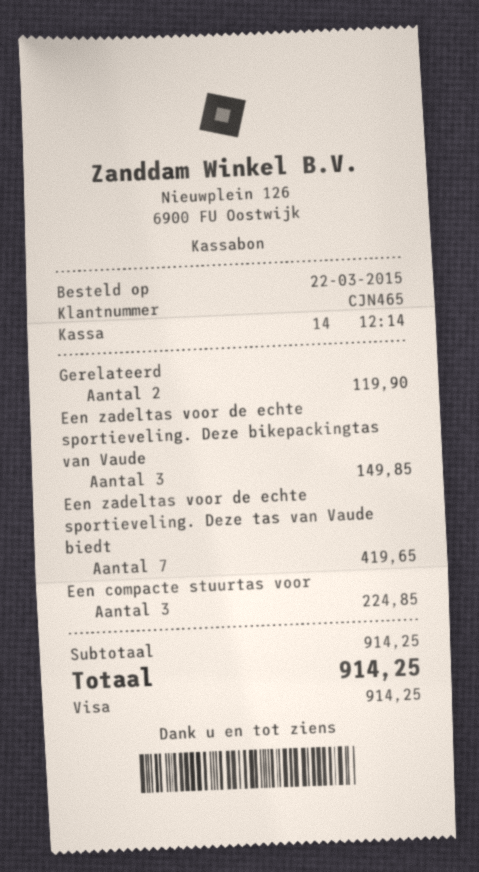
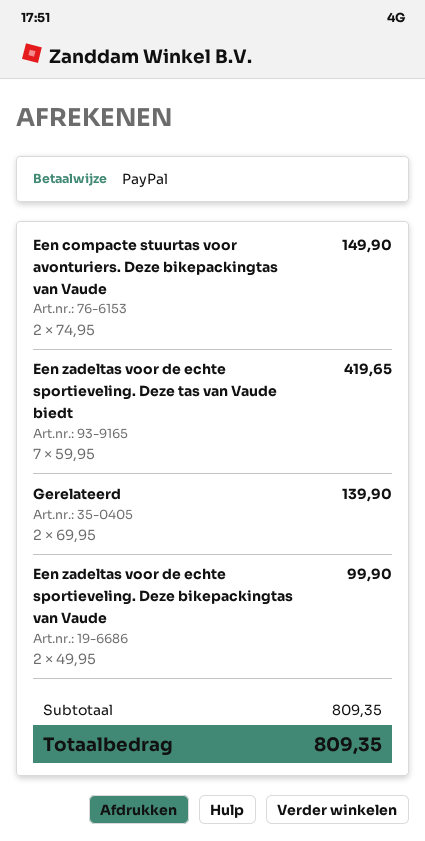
payment method: Visa -> PayPal
Gerelateerd: 2 for 119.90 -> 2 for 139.90
Een zadeltas voor de echte sportieveling. Deze bikepackingtas van Vaude: 3 for 149.85 -> 2 for 99.90
Een compacte stuurtas voor: 3 for 224.85 -> 2 for 149.90
subtotal: 914.25 -> 809.35
total: 914.25 -> 809.35

